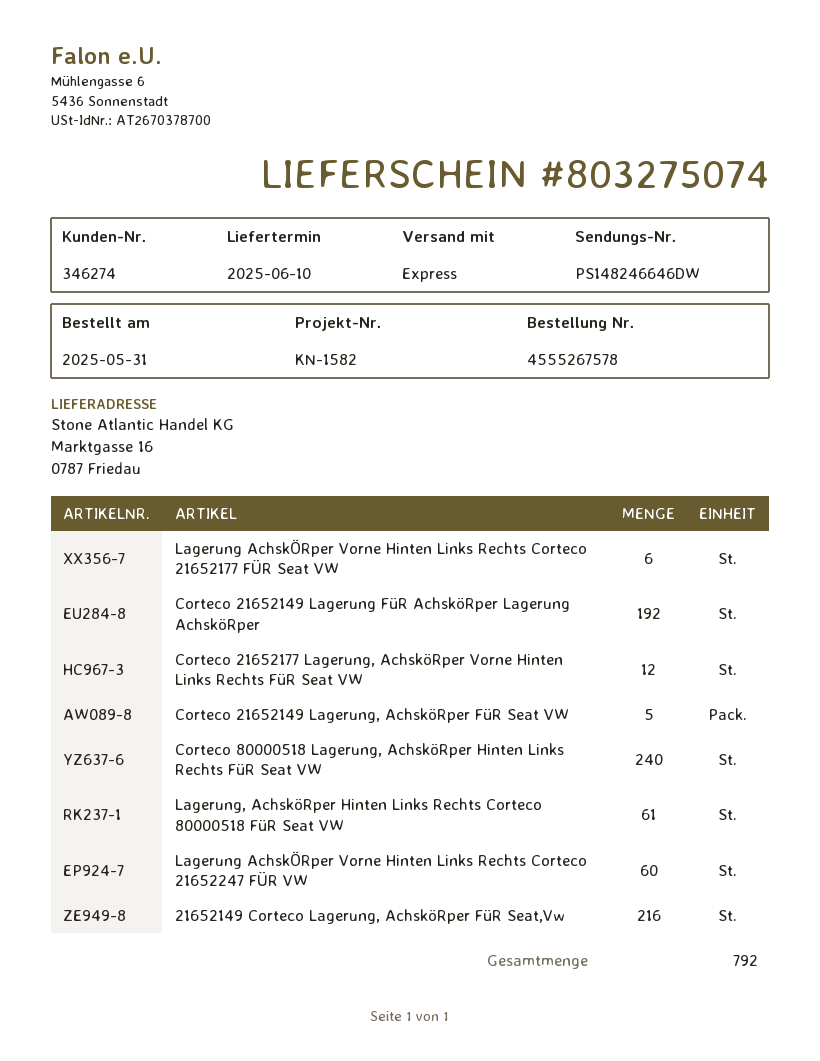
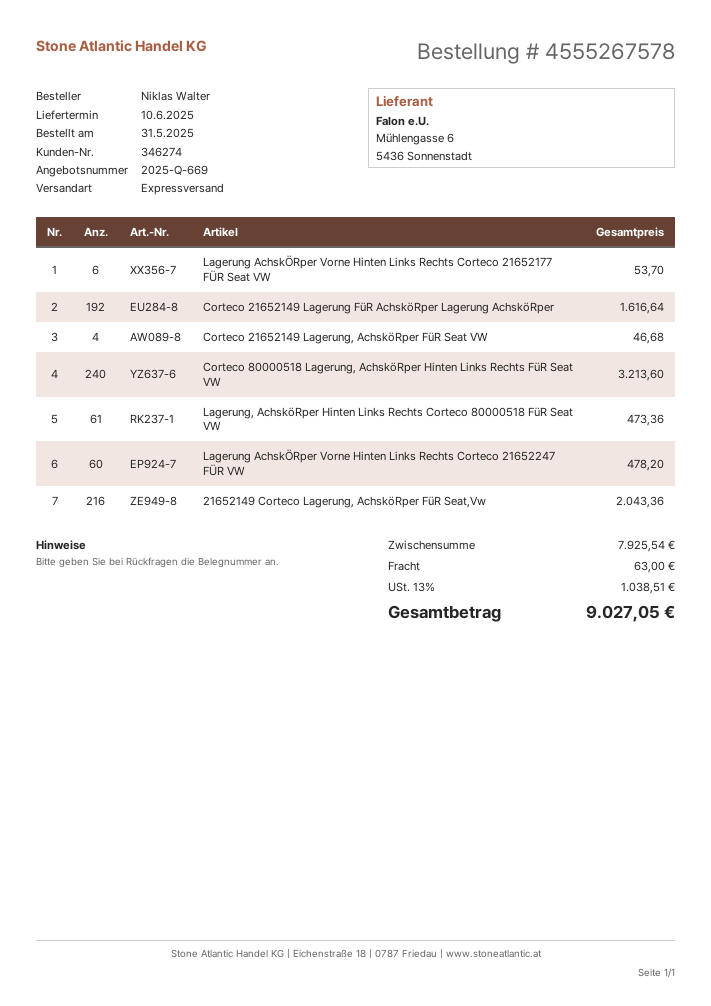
Corteco 21652177 Lagerung, AchsköRper Vorne Hinten Links Rechts FüR Seat VW: 12 -> none
Corteco 21652149 Lagerung, AchsköRper FüR Seat VW: 5 -> 4

